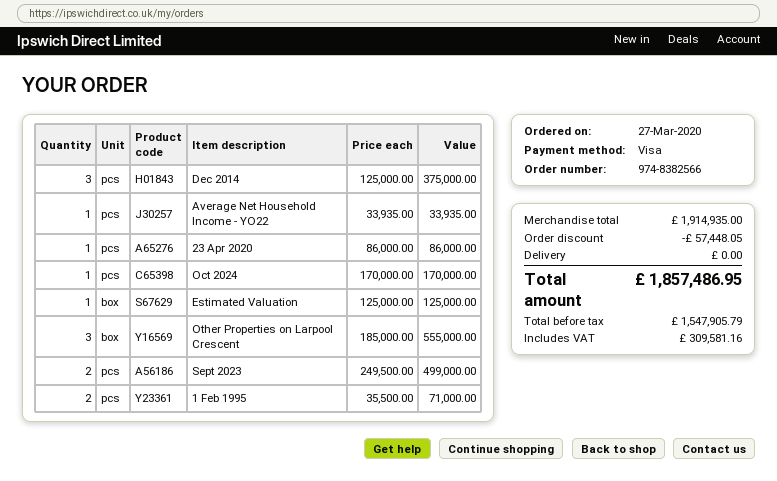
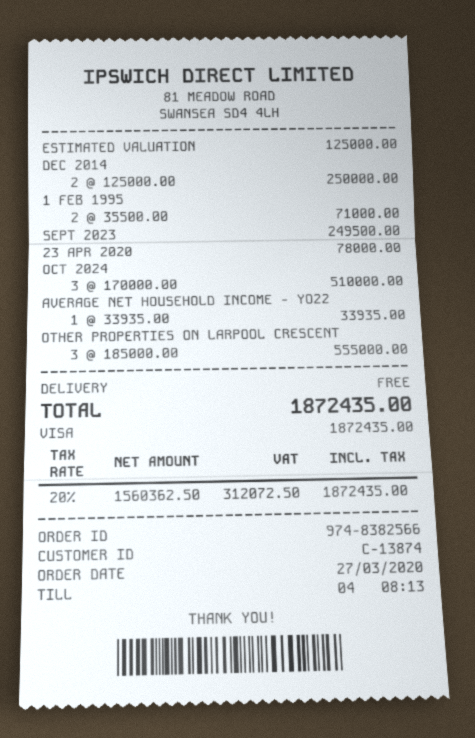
Dec 2014: 3 x 125000.00 = 375000.00 -> 2 x 125000.00 = 250000.00
23 Apr 2020: 1 x 86000.00 = 86000.00 -> 1 x 78000.00 = 78000.00
Oct 2024: 1 x 170000.00 = 170000.00 -> 3 x 170000.00 = 510000.00
Sept 2023: 2 x 249500.00 = 499000.00 -> 1 x 249500.00 = 249500.00
discount: 57448.05 -> none
net: 1547905.79 -> 1560362.50
tax: 309581.16 -> 312072.50
total: 1857486.95 -> 1872435.00

